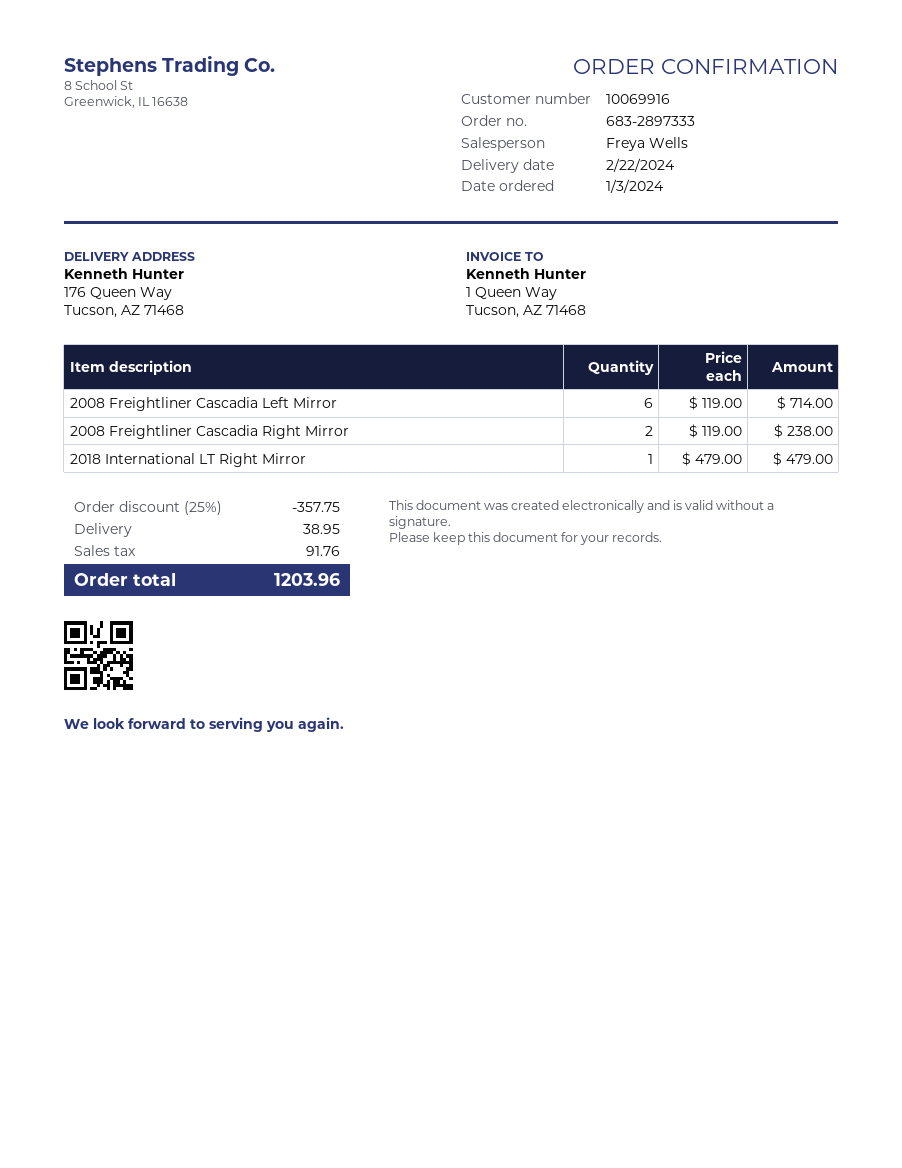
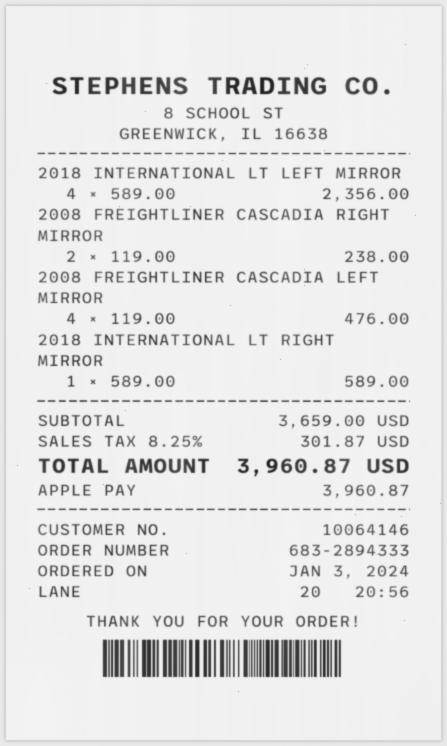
order number: 683-2897333 -> 683-2894333
customer number: 10069916 -> 10064146
2008 Freightliner Cascadia Left Mirror: 6 x 119.00 = 714.00 -> 4 x 119.00 = 476.00
2018 International LT Right Mirror: 1 x 479.00 = 479.00 -> 1 x 589.00 = 589.00
2018 INTERNATIONAL LT LEFT MIRROR: none -> 4 x 589.00 = 2356.00
discount: 25% = 357.75 -> none
shipping: 38.95 -> none
tax: 91.76 -> 301.87
total: 1203.96 -> 3960.87

